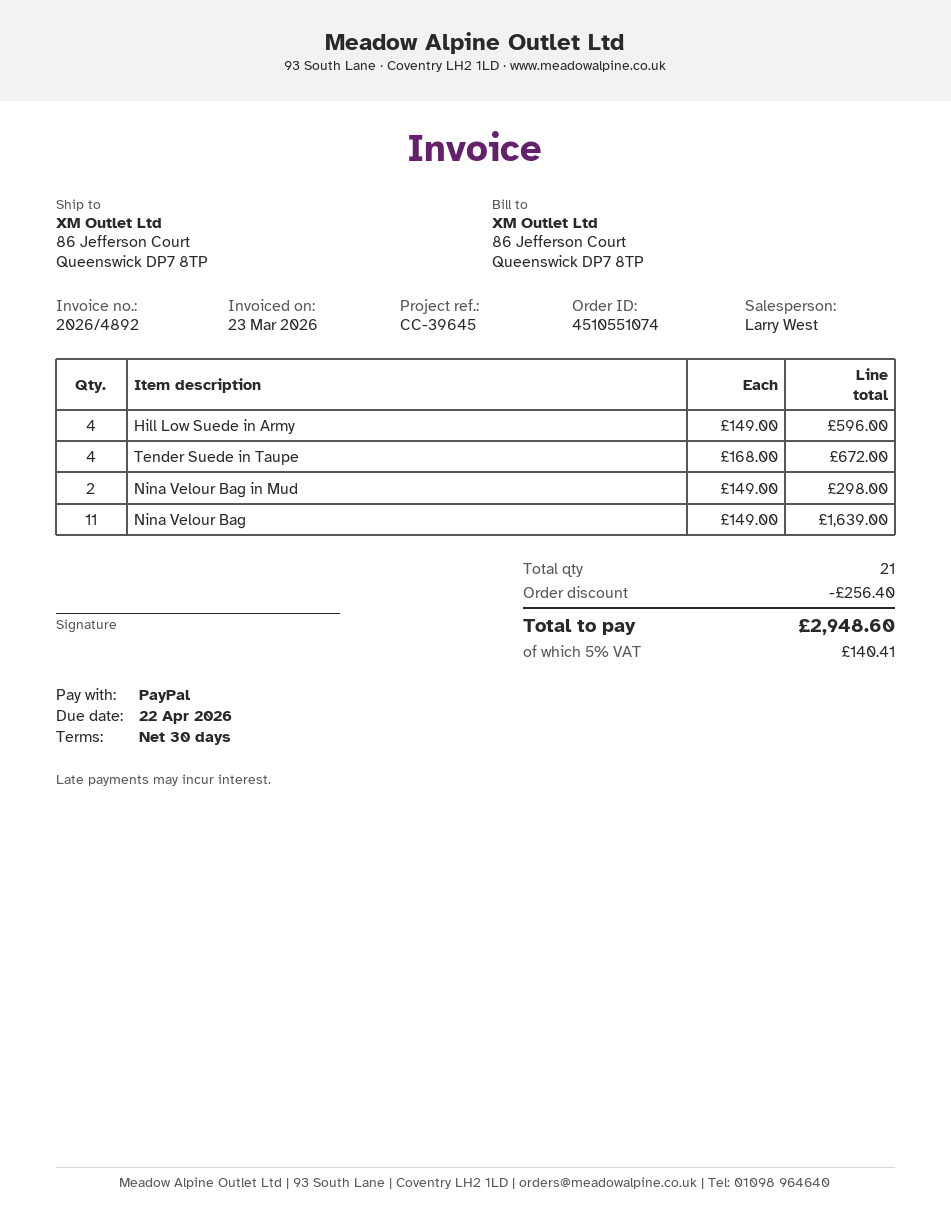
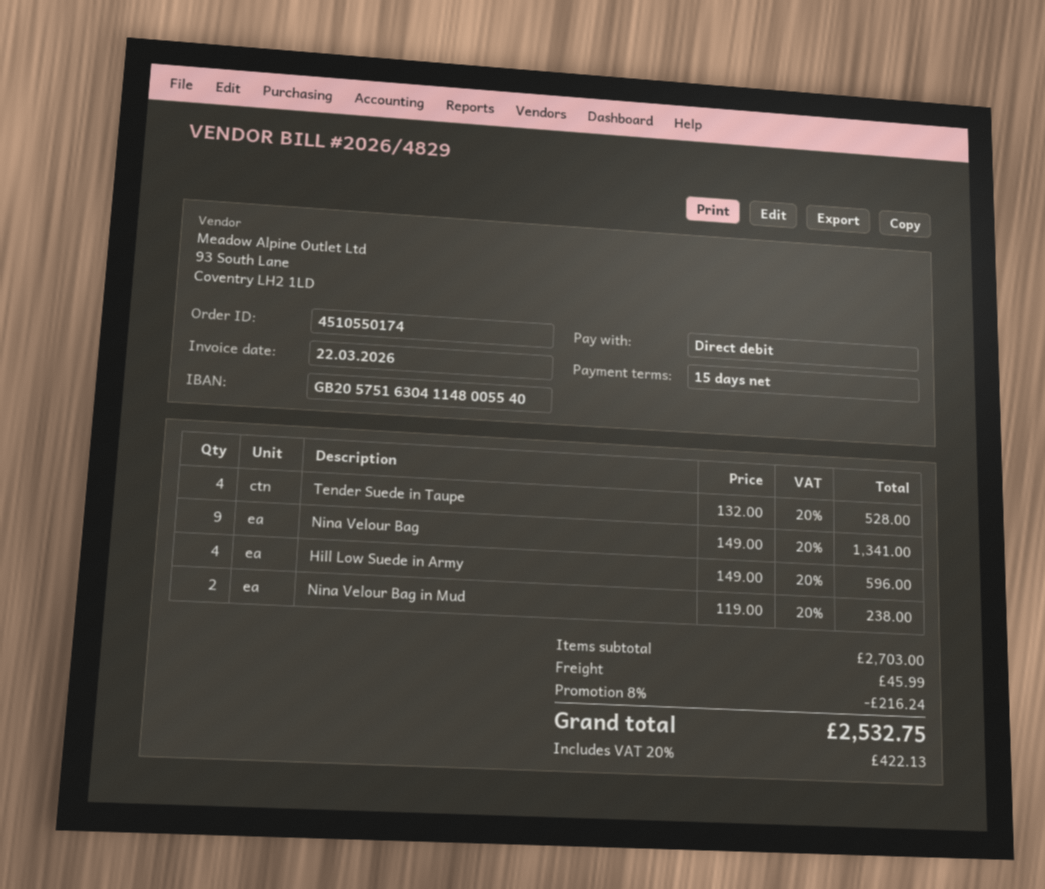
order number: 4510551074 -> 4510550174
invoice number: 2026/4892 -> 2026/4829
invoice date: 2026-03-23 -> 2026-03-22
payment terms: 30 days -> 15 days
payment method: PayPal -> direct debit
Tender Suede in Taupe: 4 x 168.00 = 672.00 -> 4 x 132.00 = 528.00
Nina Velour Bag in Mud: 2 x 149.00 = 298.00 -> 2 x 119.00 = 238.00
Nina Velour Bag: 11 x 149.00 = 1639.00 -> 9 x 149.00 = 1341.00
discount: 256.40 -> 216.24
shipping: none -> 45.99
tax: 5% = 140.41 -> 20% = 422.13
total: 2948.60 -> 2532.75

